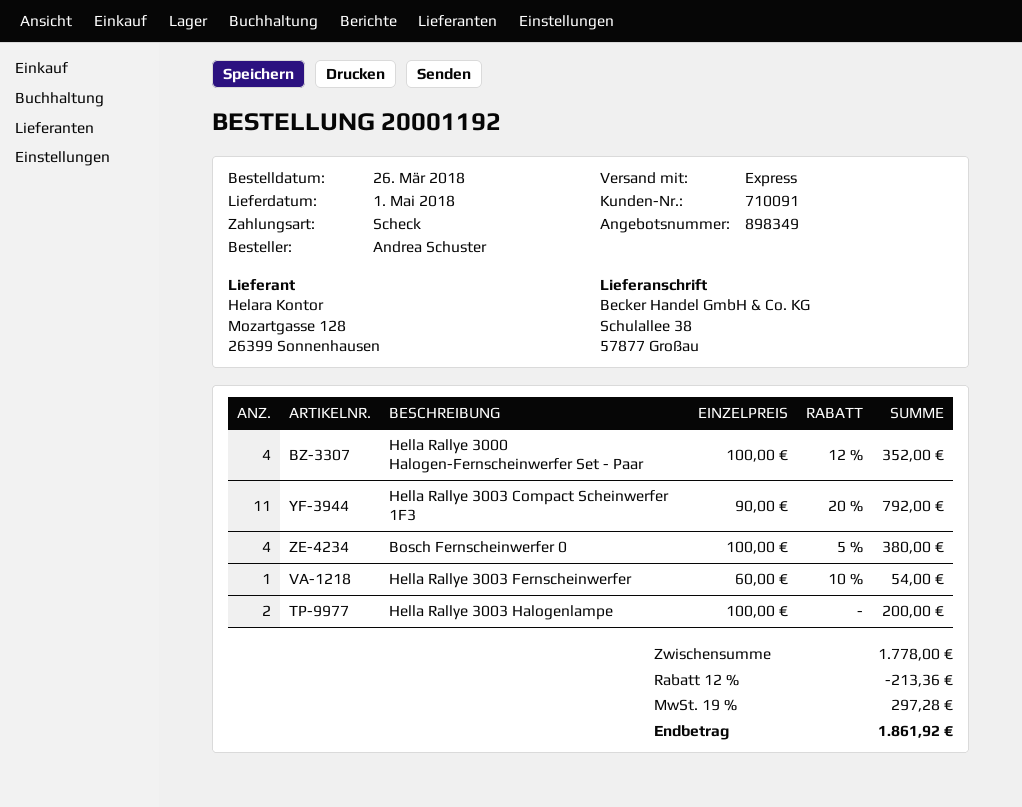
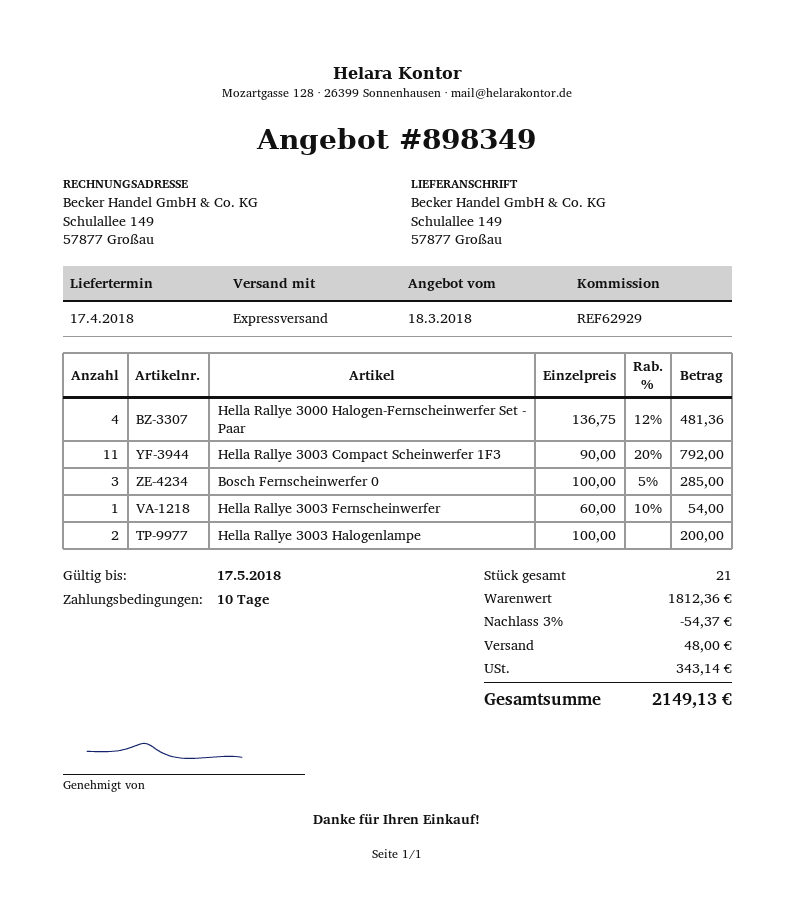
delivery date: 2018-05-01 -> 2018-04-17
ship to: Schulallee 38, 57877 Großau -> Schulallee 149, 57877 Großau
Hella Rallye 3000 Halogen-Fernscheinwerfer Set - Paar: 4 x 100.00 - 12% = 352.00 -> 4 x 136.75 - 12% = 481.36
Bosch Fernscheinwerfer 0: 4 x 100.00 - 5% = 380.00 -> 3 x 100.00 - 5% = 285.00
subtotal: 1778.00 -> 1812.36
discount: 12% = 213.36 -> 3% = 54.37
shipping: none -> 48.00
tax: 297.28 -> 343.14
total: 1861.92 -> 2149.13

